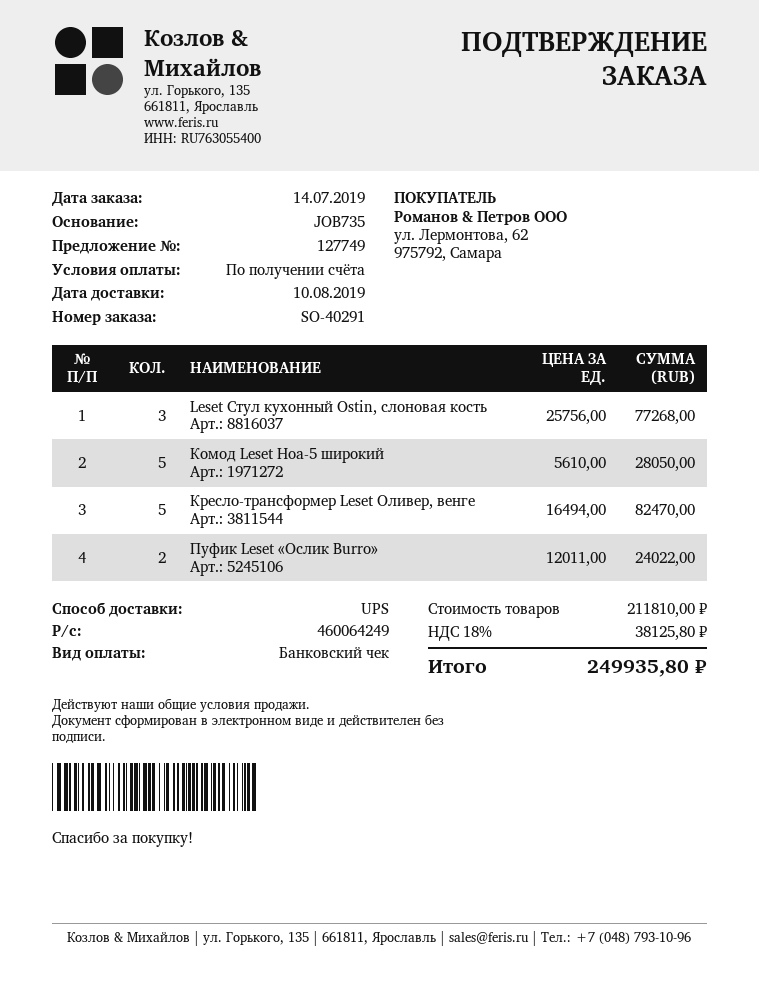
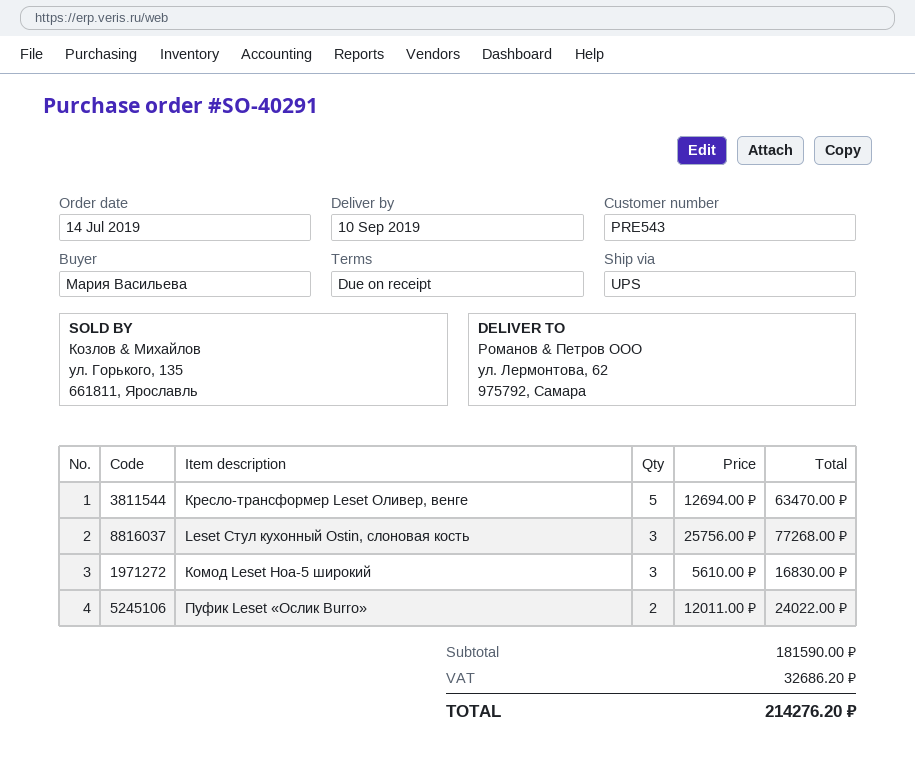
delivery date: 2019-08-10 -> 2019-09-10
Комод Leset Ноа-5 широкий: 5 x 5610.00 = 28050.00 -> 3 x 5610.00 = 16830.00
Кресло-трансформер Leset Оливер, венге: 5 x 16494.00 = 82470.00 -> 5 x 12694.00 = 63470.00
subtotal: 211810.00 -> 181590.00
tax: 38125.80 -> 32686.20
total: 249935.80 -> 214276.20

